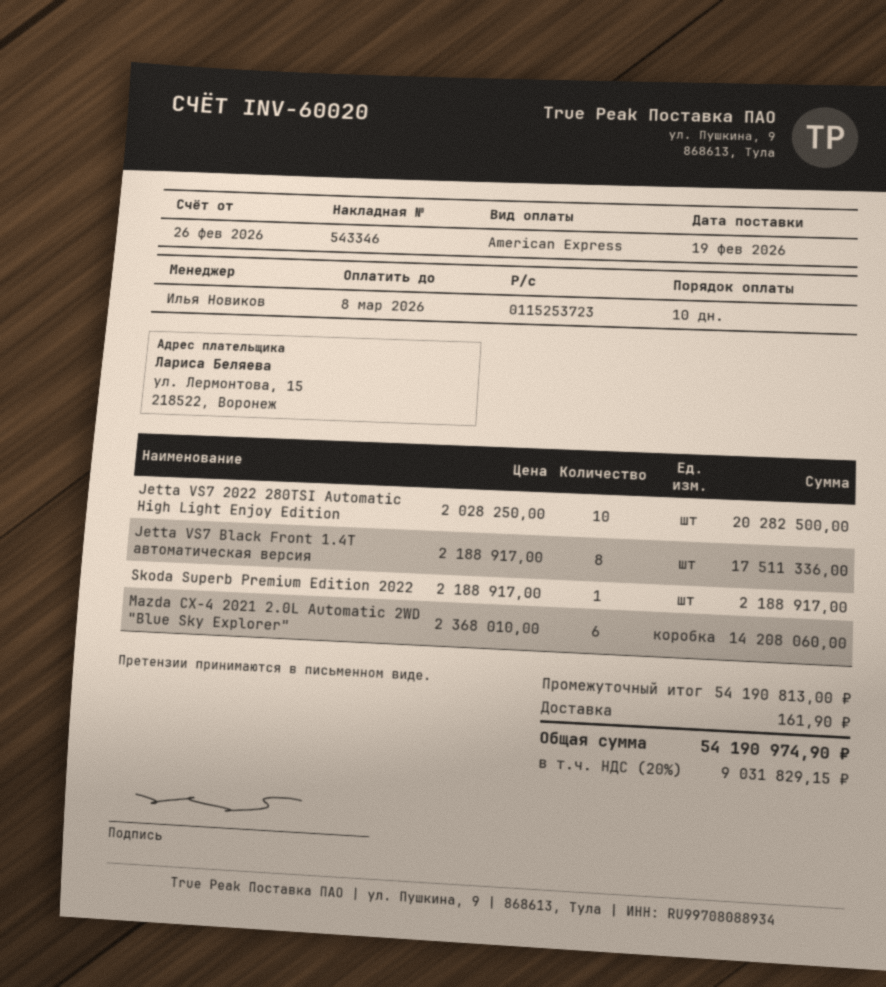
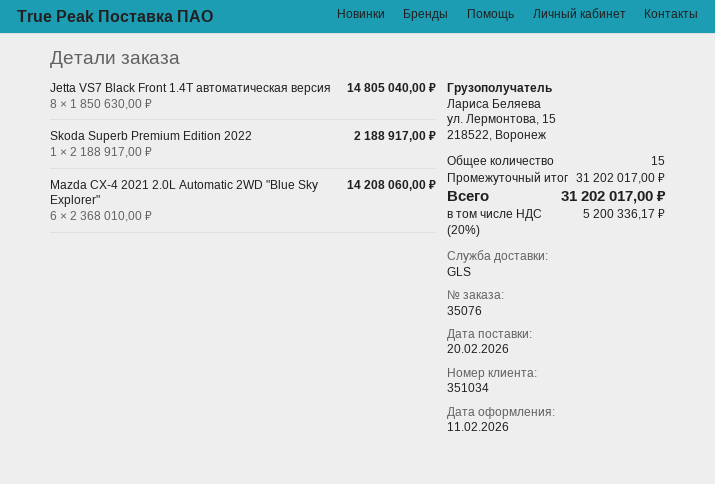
delivery date: 2026-02-19 -> 2026-02-20
Jetta VS7 2022 280TSI Automatic High Light Enjoy Edition: 10 x 2028250.00 = 20282500.00 -> none
Jetta VS7 Black Front 1.4T автоматическая версия: 8 x 2188917.00 = 17511336.00 -> 8 x 1850630.00 = 14805040.00
subtotal: 54190813.00 -> 31202017.00
shipping: 161.90 -> none
tax: 20% = 9031829.15 -> 20% = 5200336.17
total: 54190974.90 -> 31202017.00

